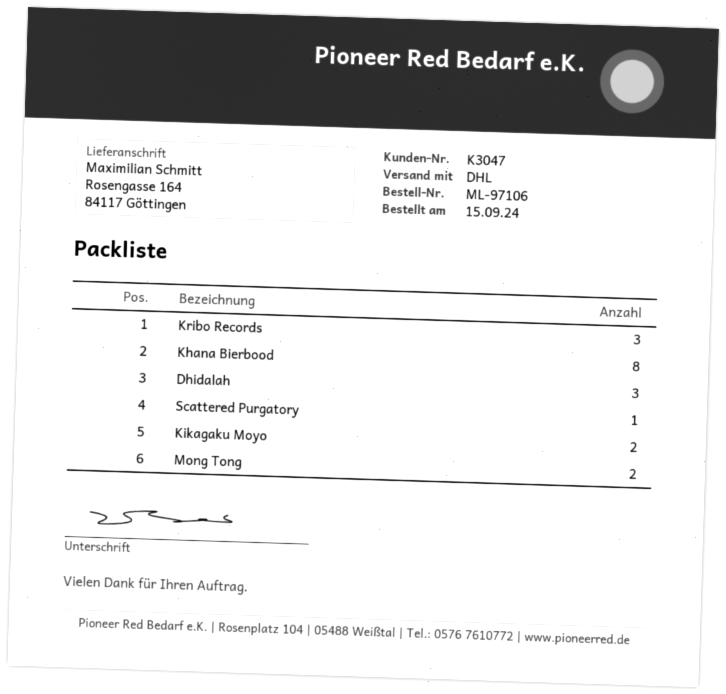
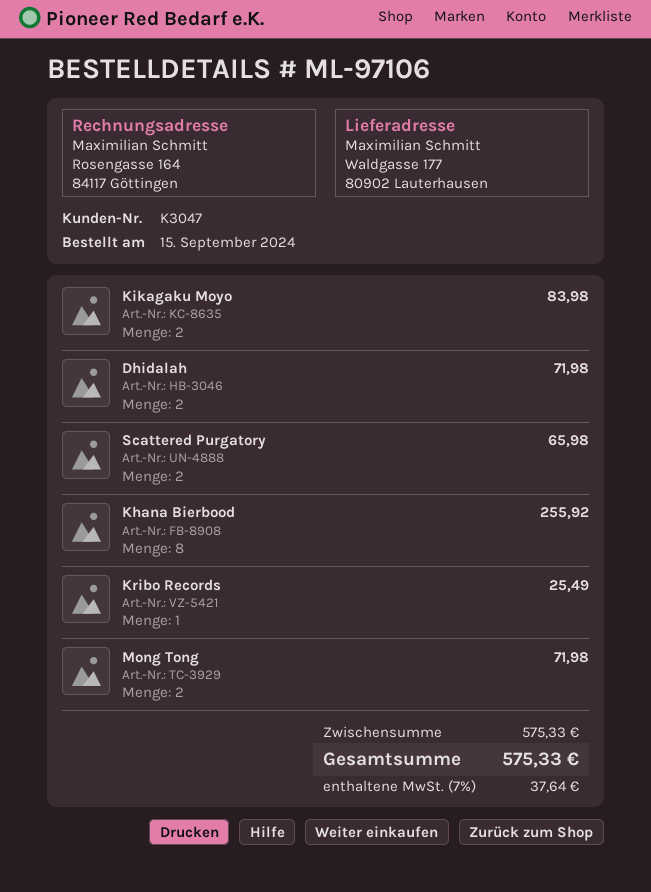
ship to: Rosengasse 164, 84117 Göttingen -> Waldgasse 177, 80902 Lauterhausen
Kribo Records: 3 -> 1
Dhidalah: 3 -> 2
Scattered Purgatory: 1 -> 2

